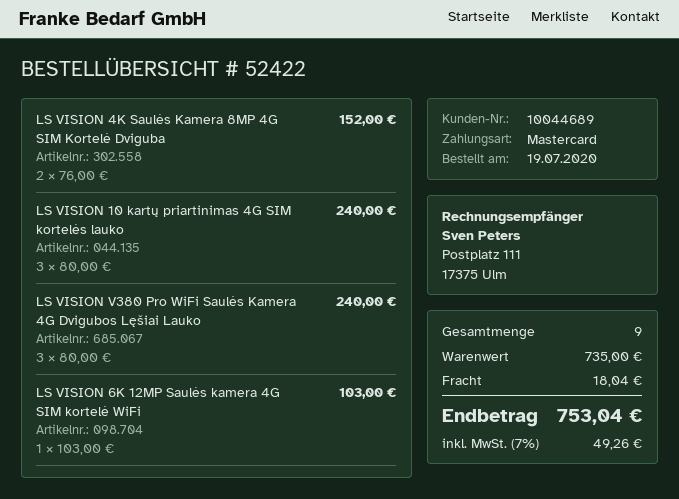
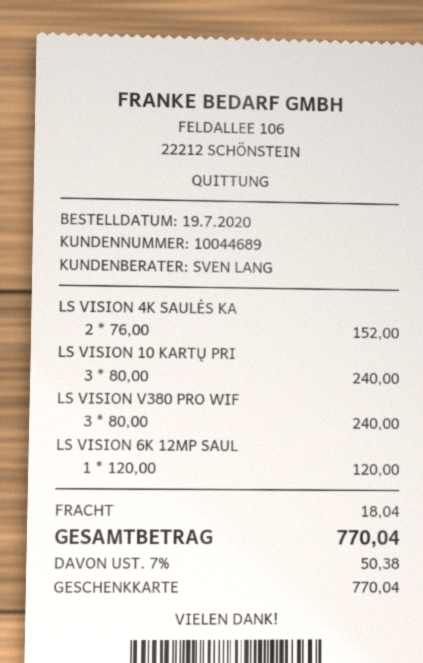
payment method: Mastercard -> gift card
LS VISION 6K 12MP Saulės kamera 4G SIM kortelė WiFi: 1 x 103.00 = 103.00 -> 1 x 120.00 = 120.00
tax: 7% = 49.26 -> 7% = 50.38
total: 753.04 -> 770.04

